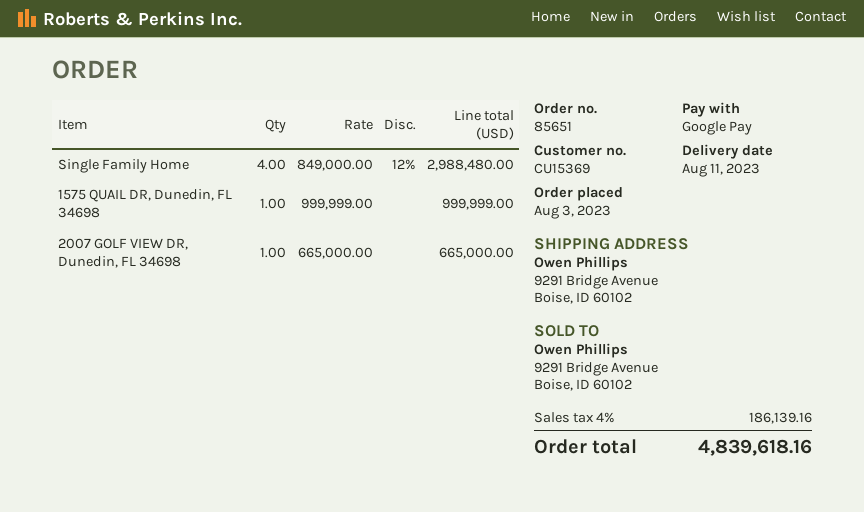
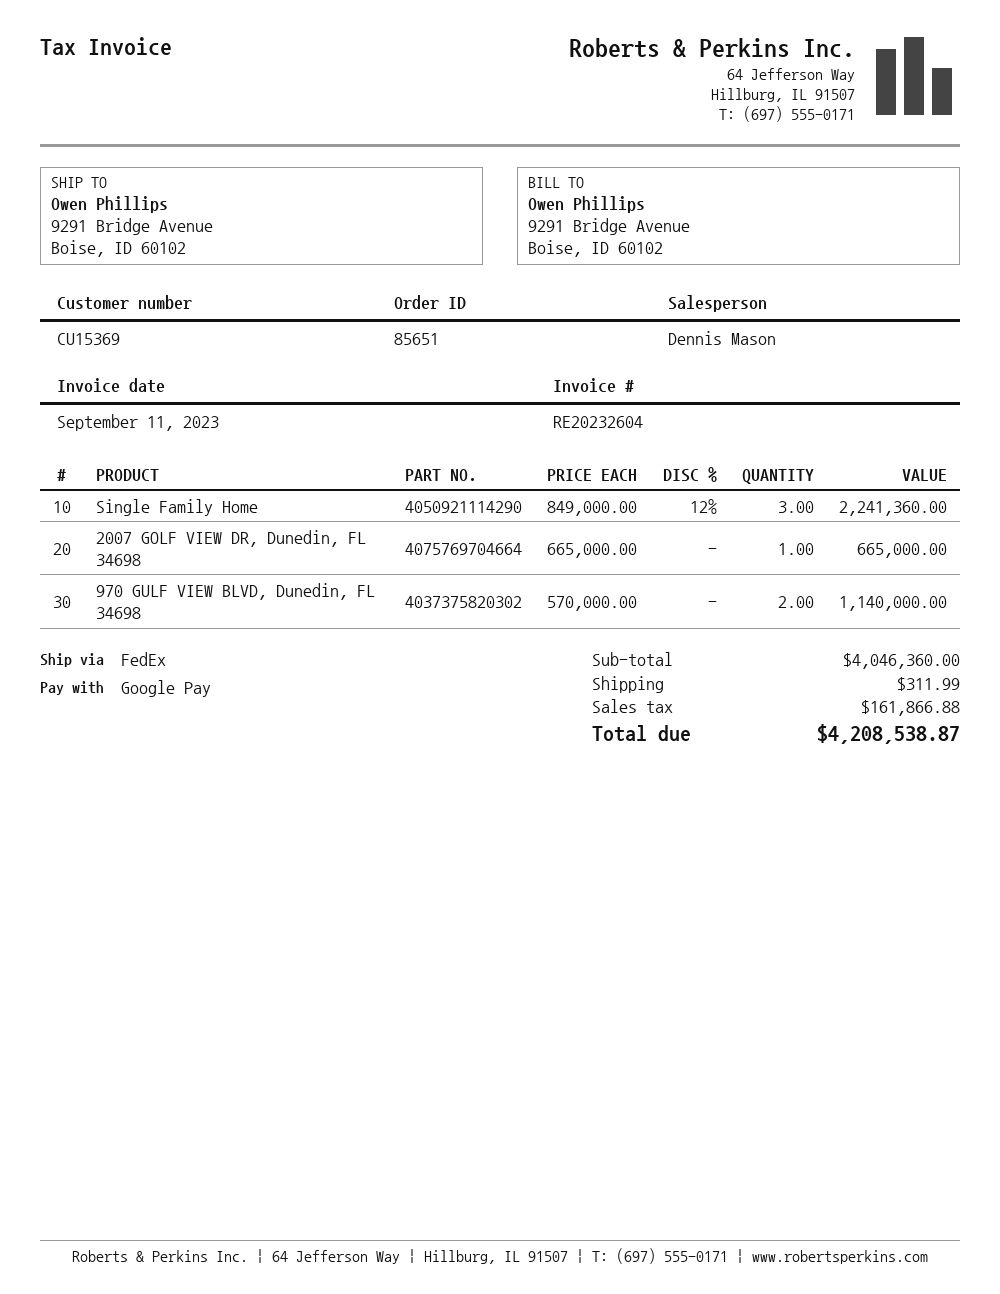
Single Family Home: 4 x 849000.00 - 12% = 2988480.00 -> 3 x 849000.00 - 12% = 2241360.00
1575 QUAIL DR, Dunedin, FL 34698: 1 x 999999.00 = 999999.00 -> none
970 GULF VIEW BLVD, Dunedin, FL 34698: none -> 2 x 570000.00 = 1140000.00
shipping: none -> 311.99
tax: 186139.16 -> 161866.88
total: 4839618.16 -> 4208538.87

